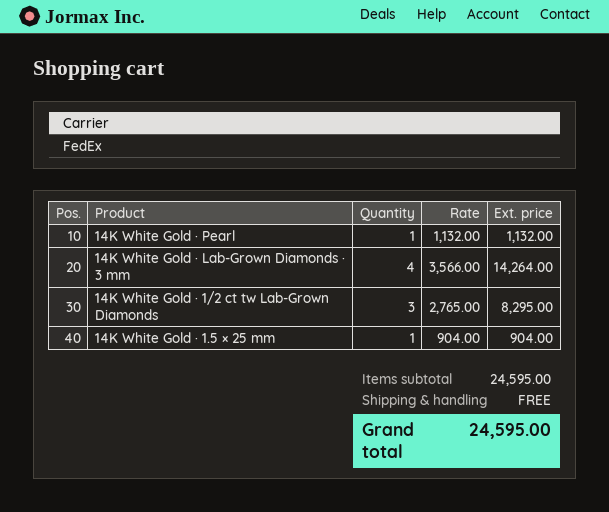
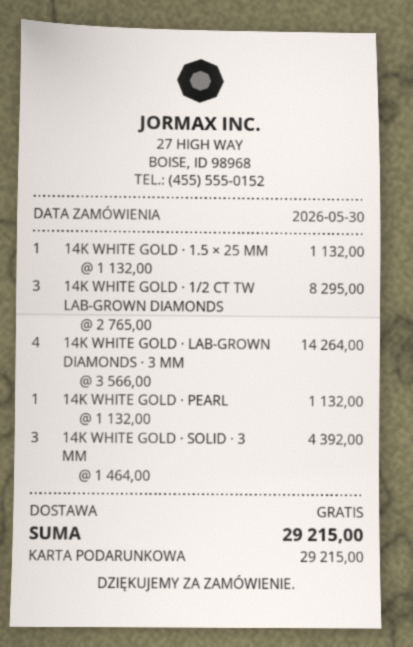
14K White Gold · 1.5 × 25 mm: 1 x 904.00 = 904.00 -> 1 x 1132.00 = 1132.00
14K WHITE GOLD · SOLID · 3 MM: none -> 3 x 1464.00 = 4392.00
total: 24595.00 -> 29215.00

